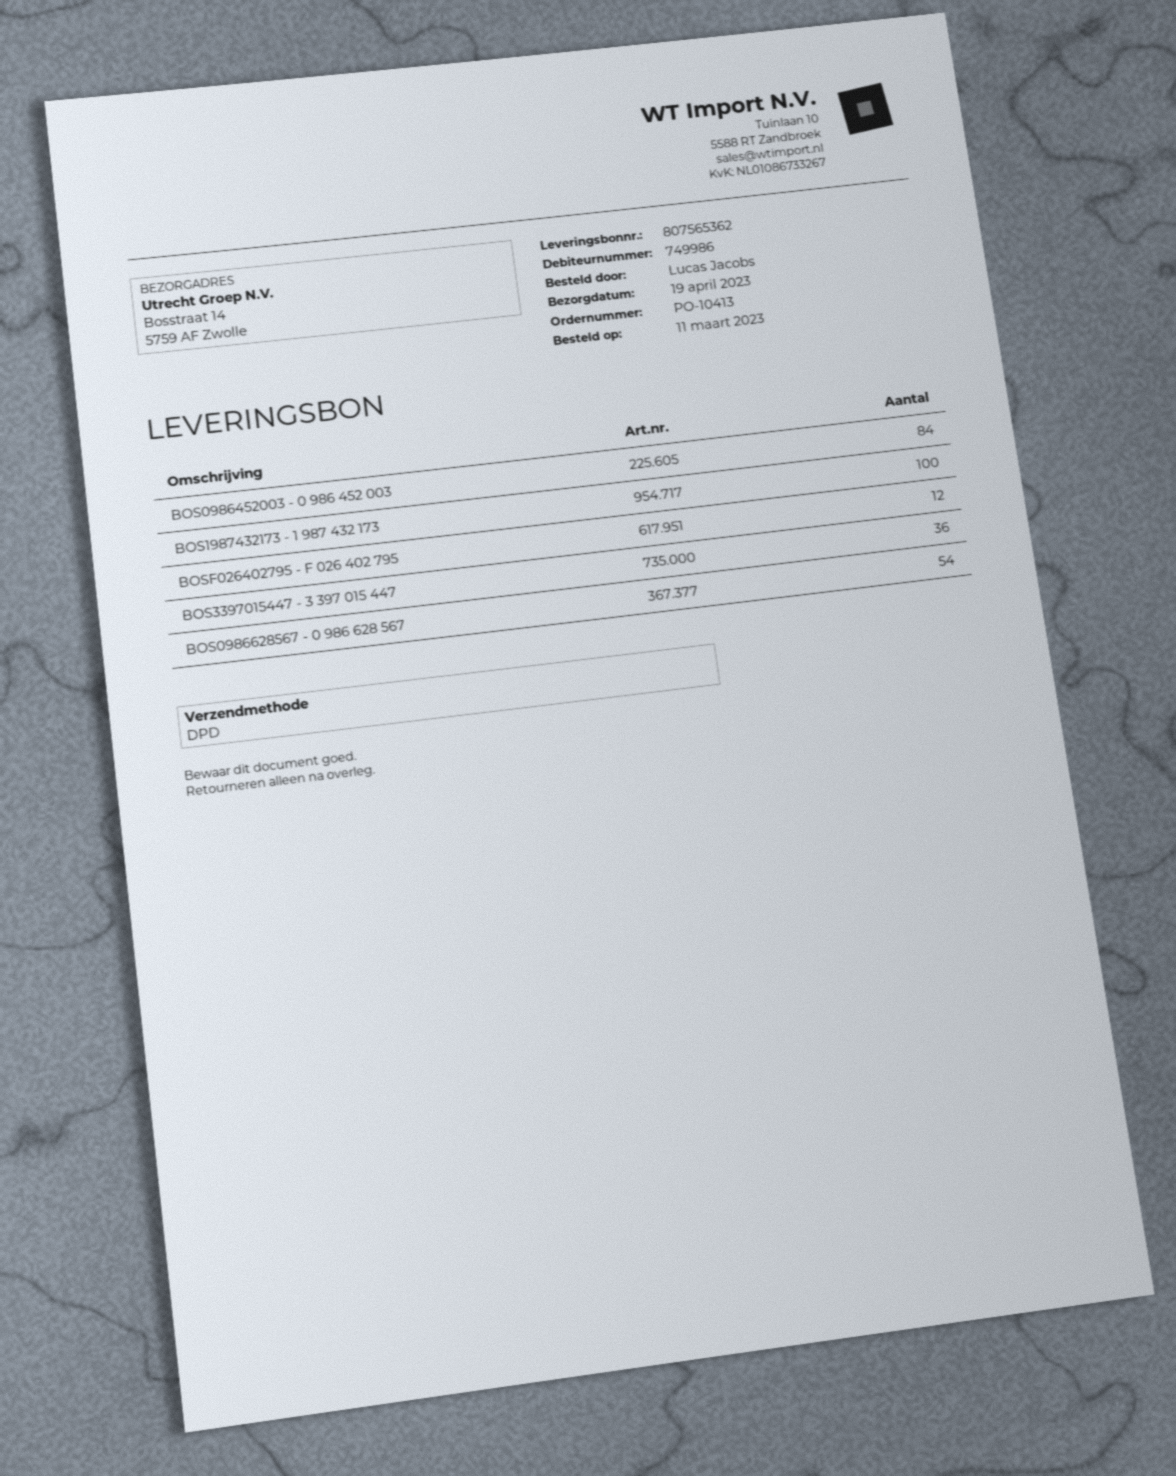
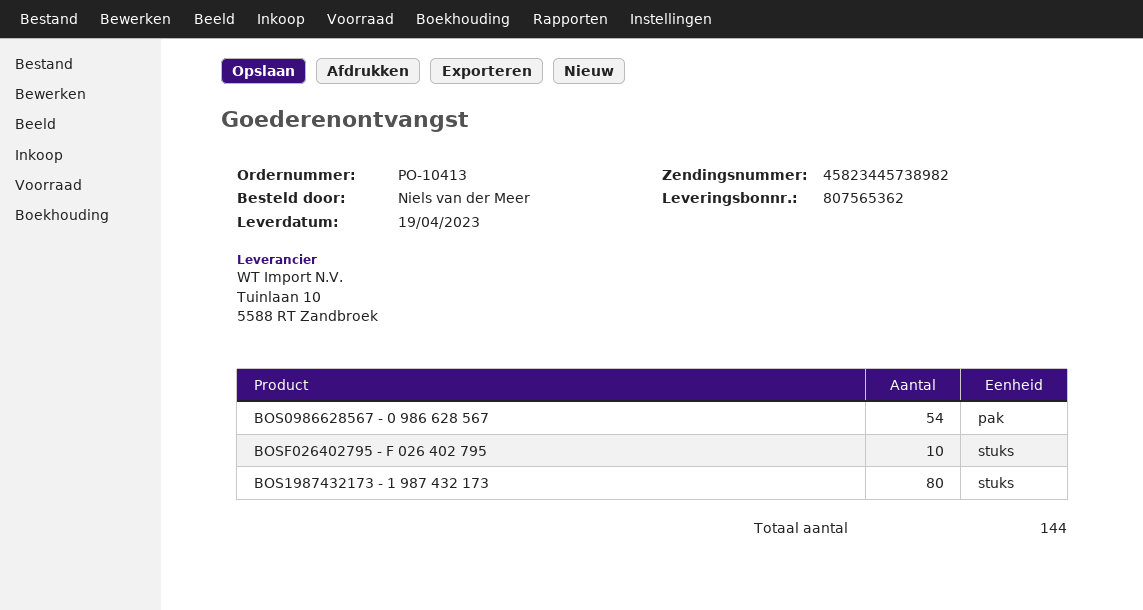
ordered by: Lucas Jacobs -> Niels van der Meer
BOS0986452003 - 0 986 452 003: 84 -> none
BOS1987432173 - 1 987 432 173: 100 -> 80
BOSF026402795 - F 026 402 795: 12 -> 10
BOS3397015447 - 3 397 015 447: 36 -> none

